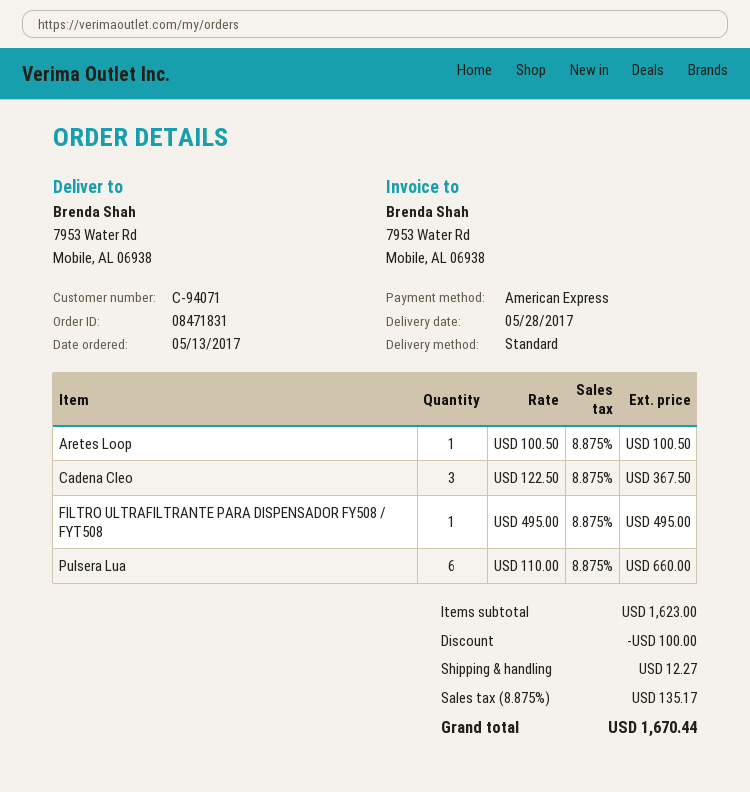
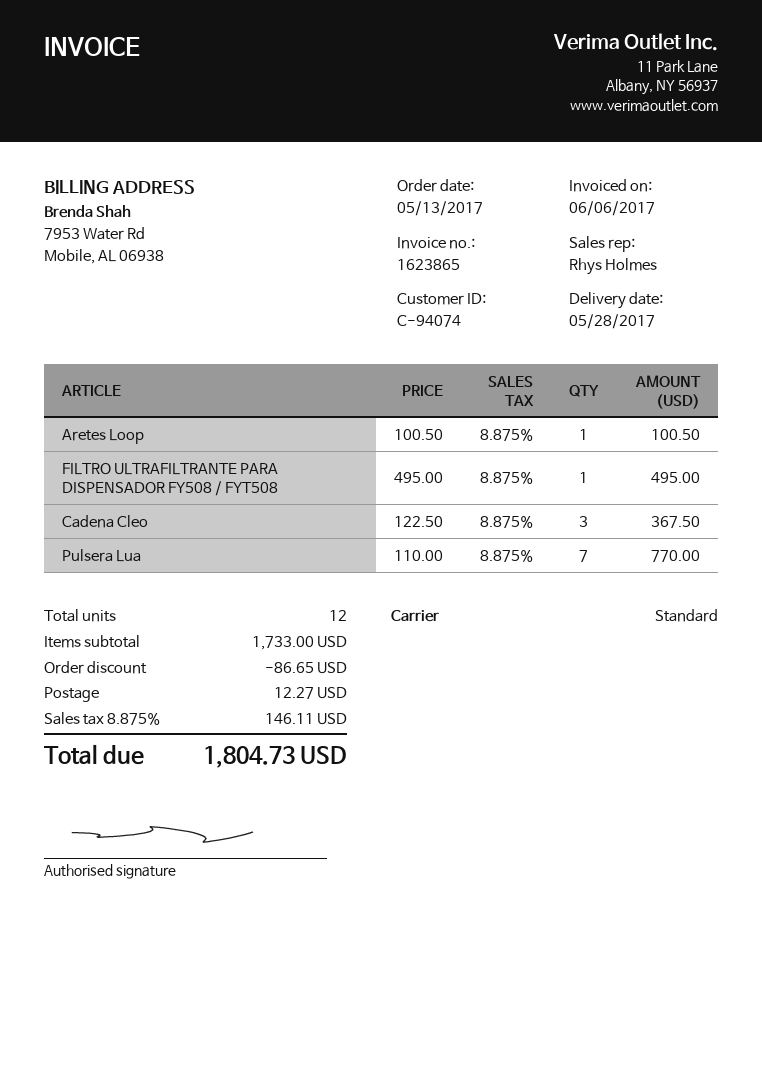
customer number: C-94071 -> C-94074
Pulsera Lua: 6 x 110.00 = 660.00 -> 7 x 110.00 = 770.00
subtotal: 1623.00 -> 1733.00
discount: 100.00 -> 86.65
tax: 8.875% = 135.17 -> 8.875% = 146.11
total: 1670.44 -> 1804.73

